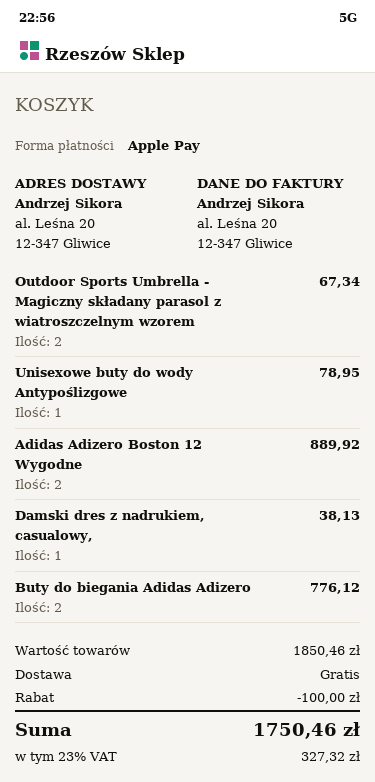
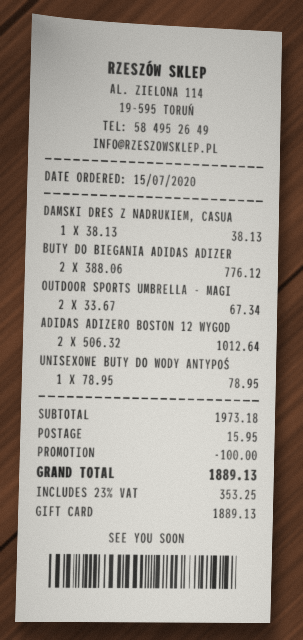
payment method: Apple Pay -> gift card
Adidas Adizero Boston 12 Wygodne: 2 for 889.92 -> 2 for 1012.64
subtotal: 1850.46 -> 1973.18
shipping: 0.00 -> 15.95
tax: 23% = 327.32 -> 23% = 353.25
total: 1750.46 -> 1889.13

